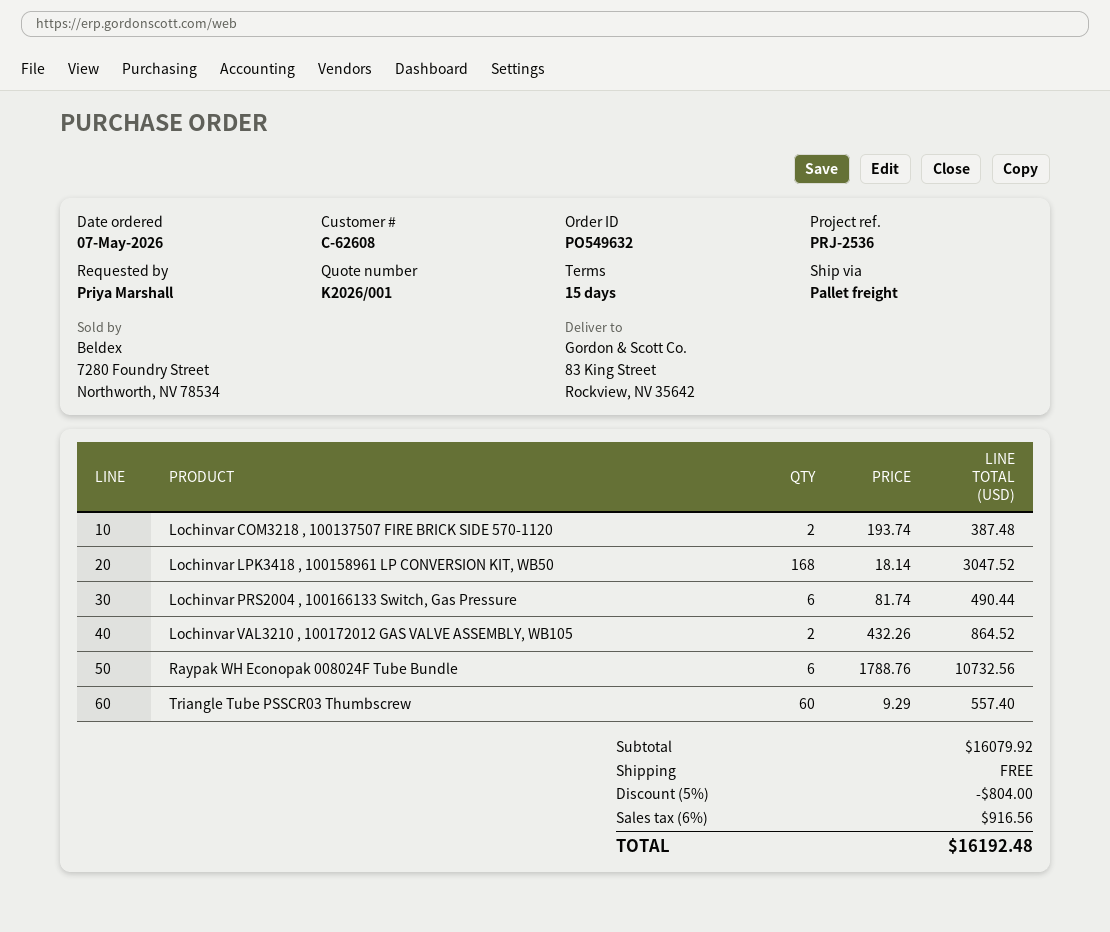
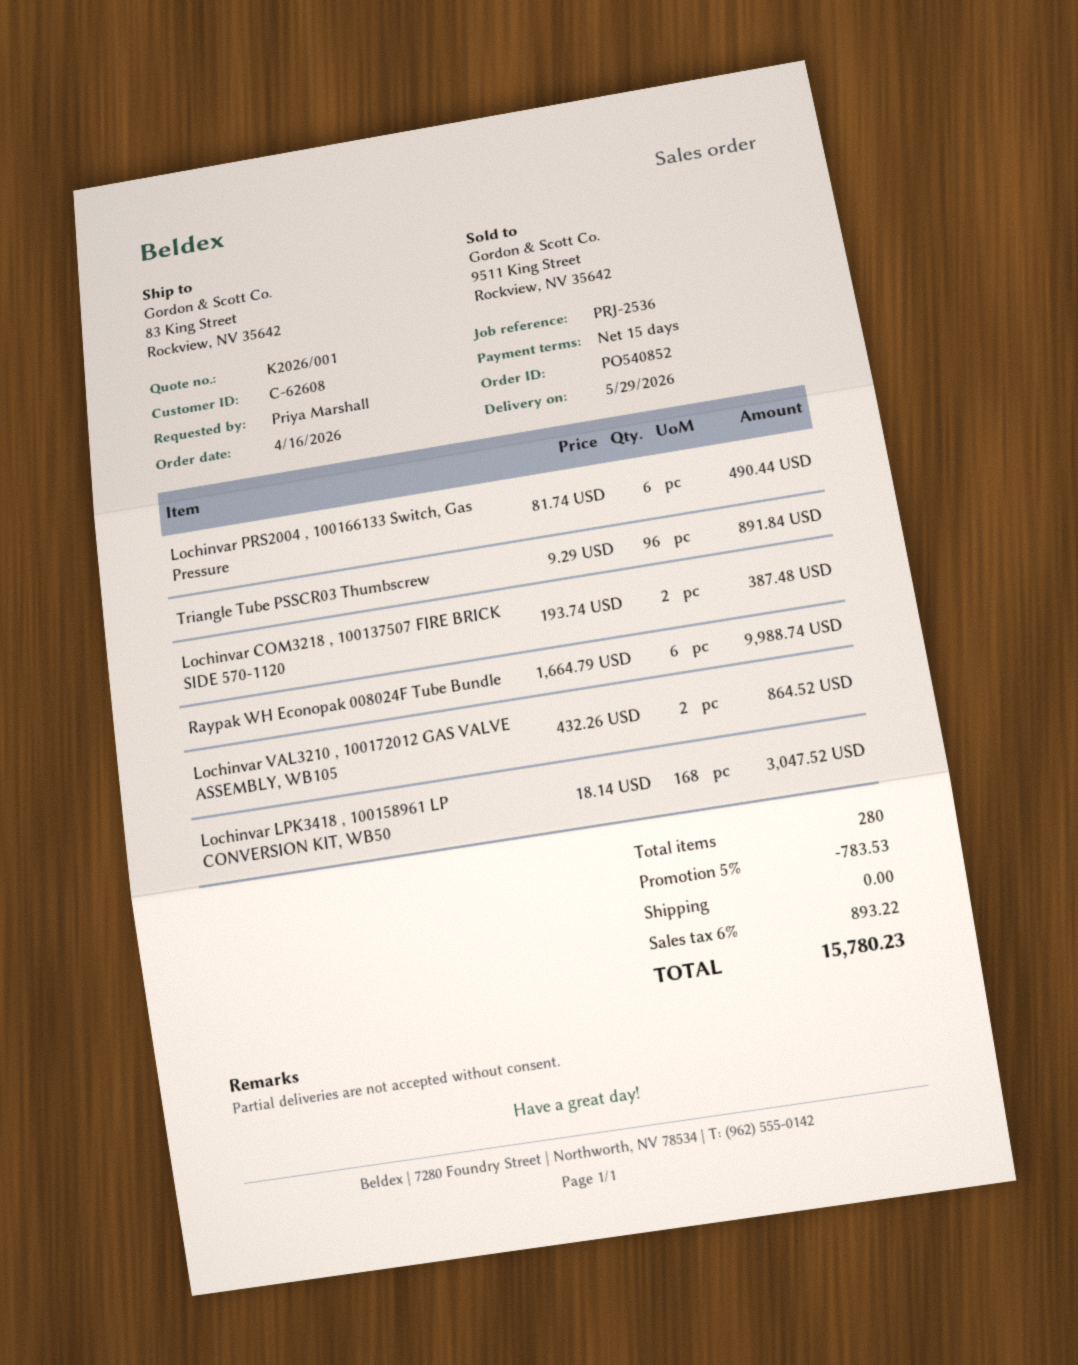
order number: PO549632 -> PO540852
order date: 2026-05-07 -> 2026-04-16
Raypak WH Econopak 008024F Tube Bundle: 6 x 1788.76 = 10732.56 -> 6 x 1664.79 = 9988.74
Triangle Tube PSSCR03 Thumbscrew: 60 x 9.29 = 557.40 -> 96 x 9.29 = 891.84
discount: 5% = 804.00 -> 5% = 783.53
tax: 6% = 916.56 -> 6% = 893.22
total: 16192.48 -> 15780.23

